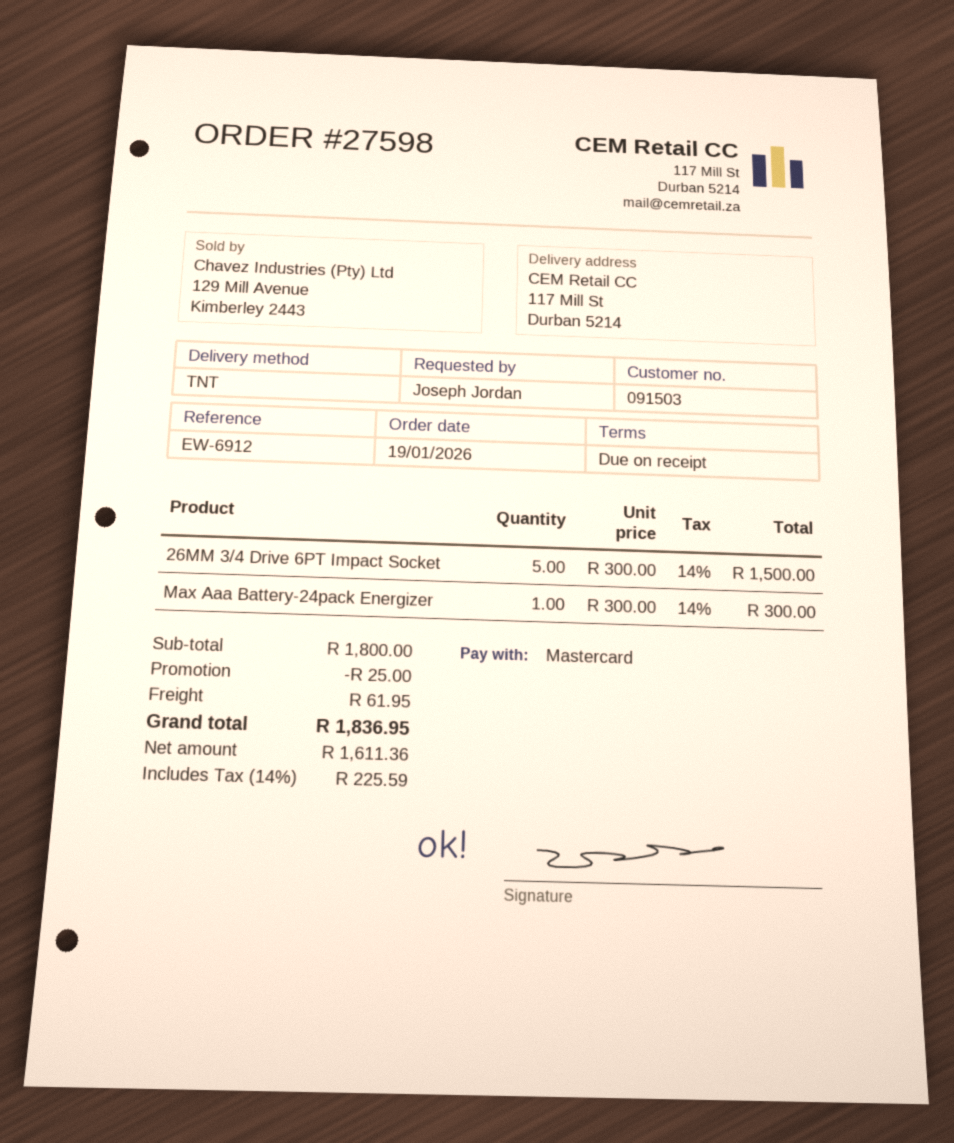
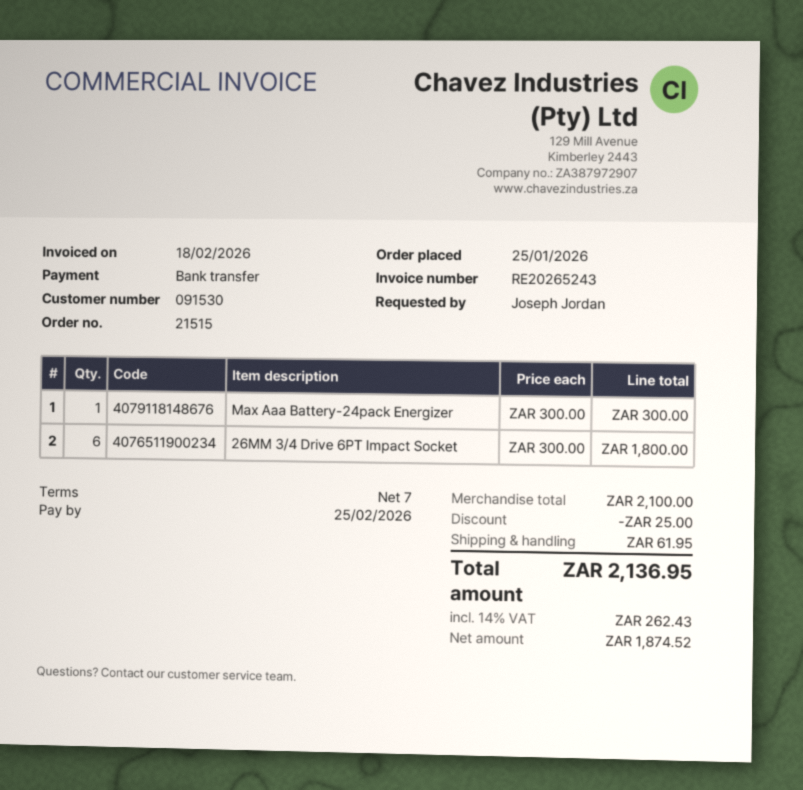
order number: 27598 -> 21515
order date: 2026-01-19 -> 2026-01-25
payment terms: on receipt -> 7 days
customer number: 091503 -> 091530
payment method: Mastercard -> bank transfer
26MM 3/4 Drive 6PT Impact Socket: 5 x 300.00 = 1500.00 -> 6 x 300.00 = 1800.00
subtotal: 1800.00 -> 2100.00
net: 1611.36 -> 1874.52
tax: 14% = 225.59 -> 14% = 262.43
total: 1836.95 -> 2136.95

